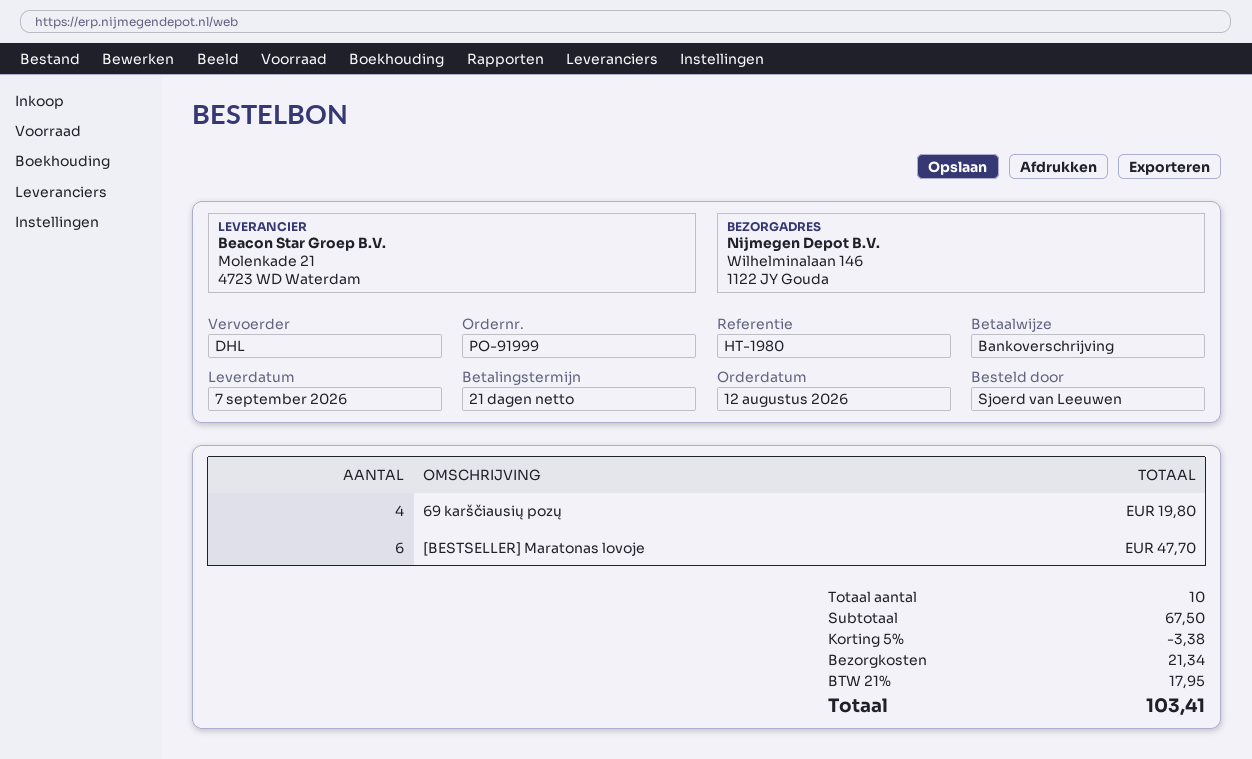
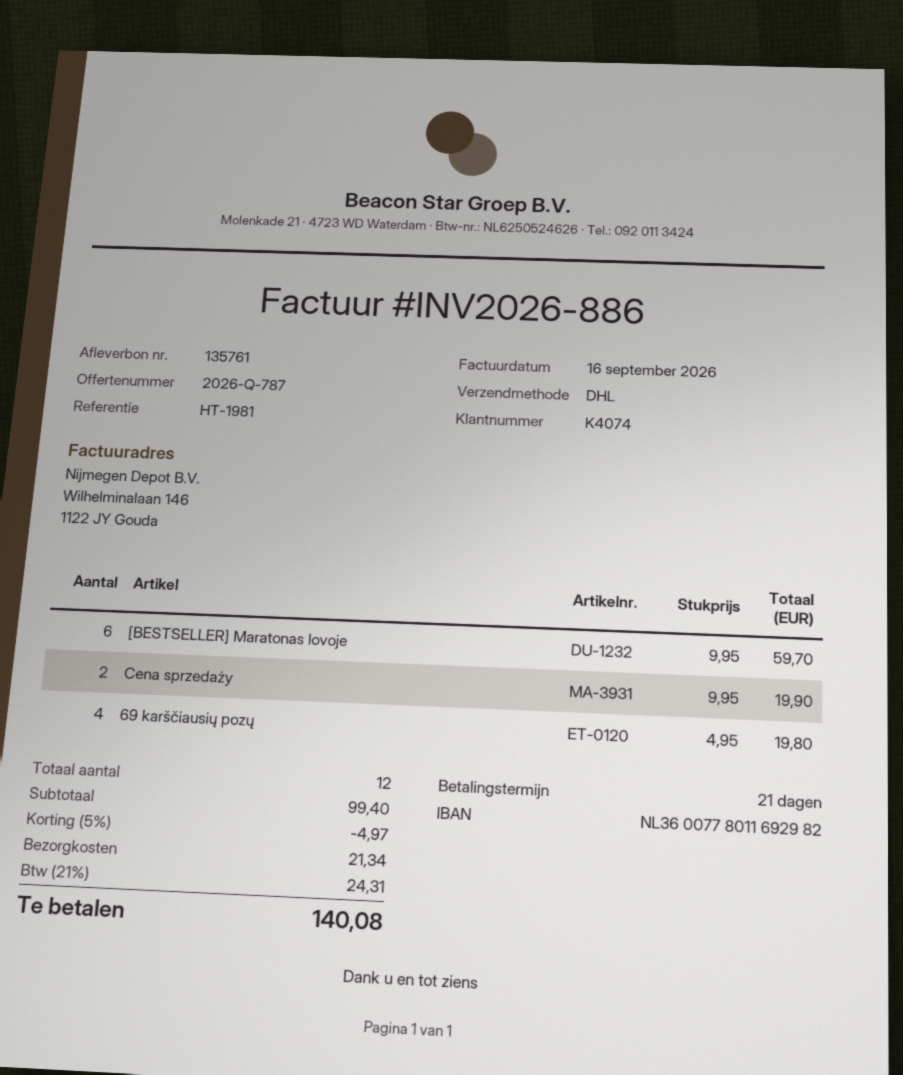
reference: HT-1980 -> HT-1981
[BESTSELLER] Maratonas lovoje: 6 for 47.70 -> 6 for 59.70
Cena sprzedaży: none -> 2 for 19.90
total quantity: 10 -> 12
subtotal: 67.50 -> 99.40
discount: 5% = 3.38 -> 5% = 4.97
tax: 21% = 17.95 -> 21% = 24.31
total: 103.41 -> 140.08

